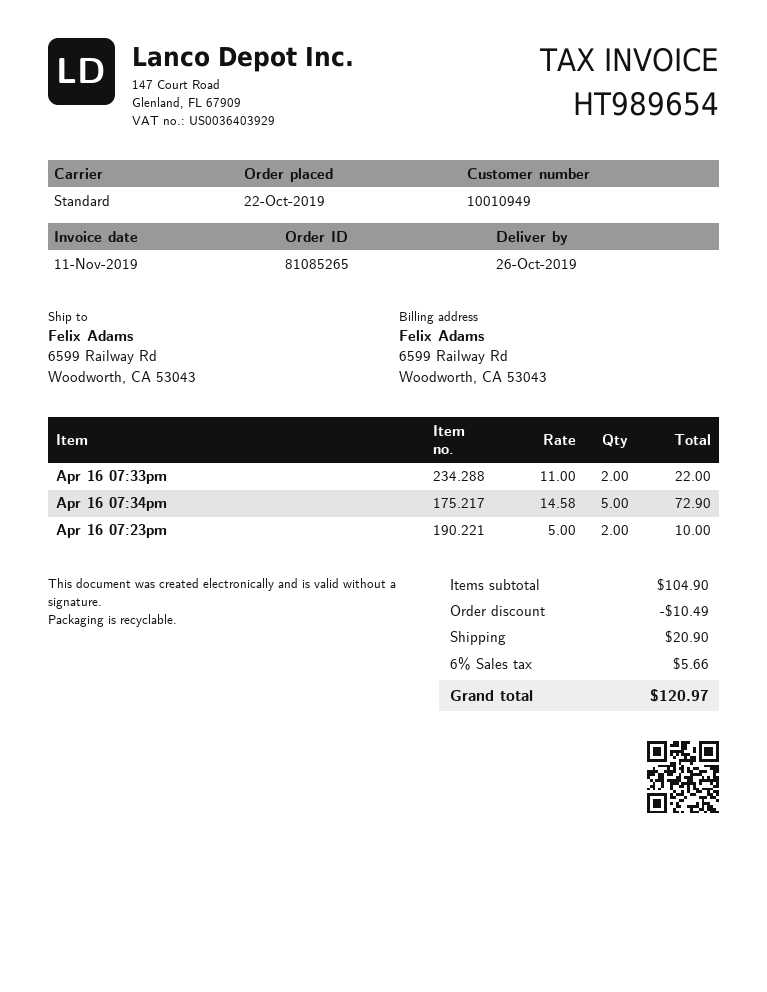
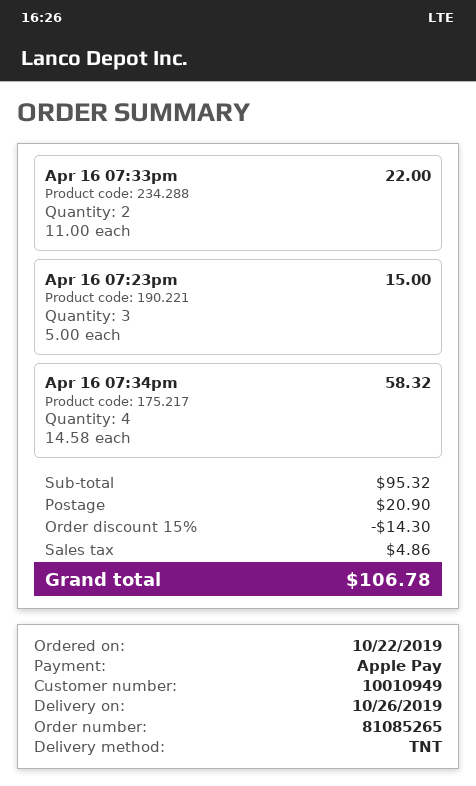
shipping method: standard -> TNT
Apr 16 07:34pm: 5 x 14.58 = 72.90 -> 4 x 14.58 = 58.32
Apr 16 07:23pm: 2 x 5.00 = 10.00 -> 3 x 5.00 = 15.00
subtotal: 104.90 -> 95.32
discount: 10.49 -> 14.30
tax: 5.66 -> 4.86
total: 120.97 -> 106.78

